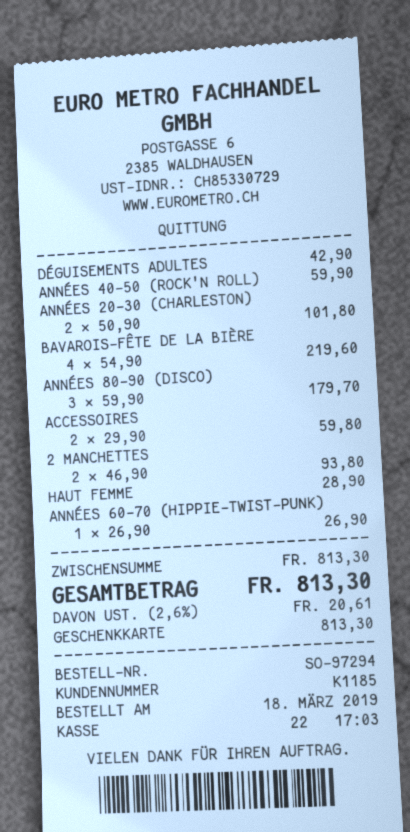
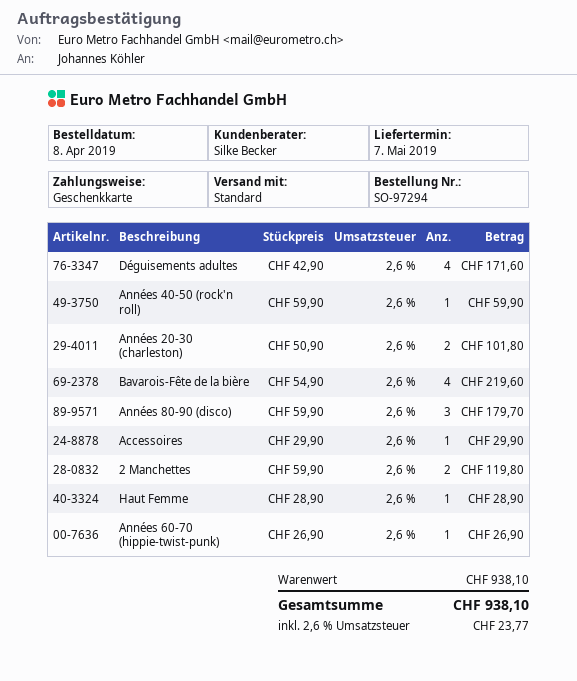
order date: 2019-03-18 -> 2019-04-08
DÉGUISEMENTS ADULTES: 1 x 42.90 = 42.90 -> 4 x 42.90 = 171.60
ACCESSOIRES: 2 x 29.90 = 59.80 -> 1 x 29.90 = 29.90
2 MANCHETTES: 2 x 46.90 = 93.80 -> 2 x 59.90 = 119.80
subtotal: 813.30 -> 938.10
tax: 2.6% = 20.61 -> 2.6% = 23.77
total: 813.30 -> 938.10

